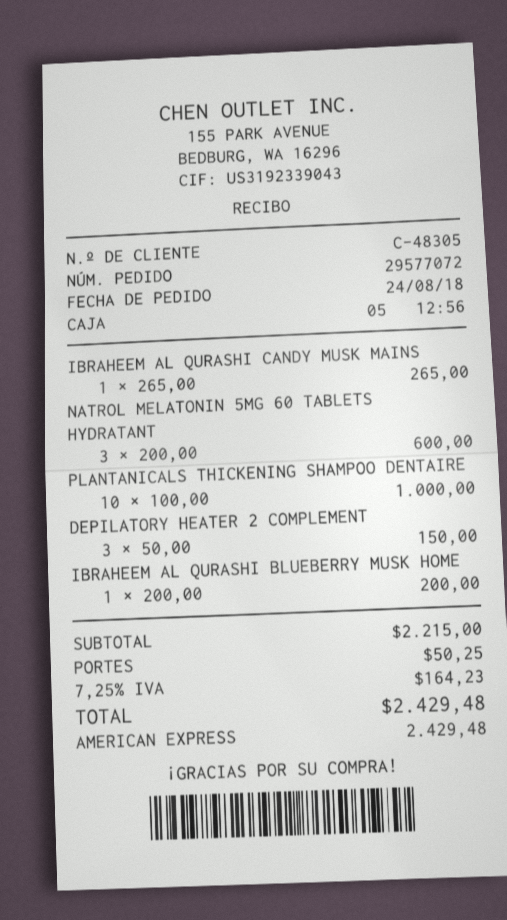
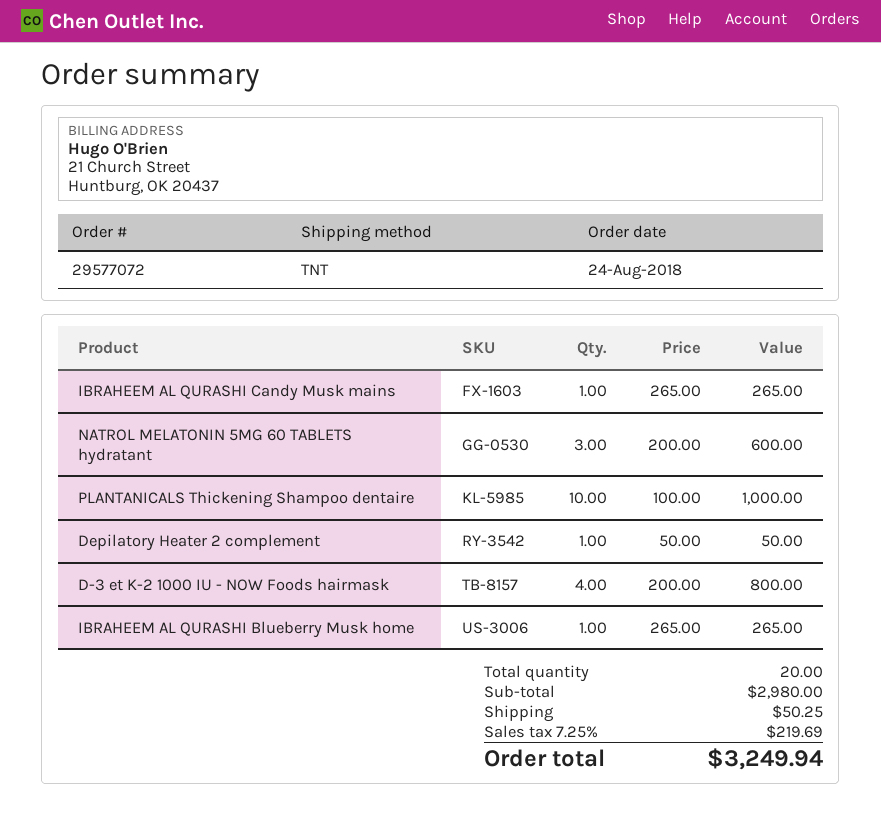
DEPILATORY HEATER 2 COMPLEMENT: 3 x 50.00 = 150.00 -> 1 x 50.00 = 50.00
IBRAHEEM AL QURASHI BLUEBERRY MUSK HOME: 1 x 200.00 = 200.00 -> 1 x 265.00 = 265.00
D-3 et K-2 1000 IU - NOW Foods hairmask: none -> 4 x 200.00 = 800.00
subtotal: 2215.00 -> 2980.00
tax: 7.25% = 164.23 -> 7.25% = 219.69
total: 2429.48 -> 3249.94

